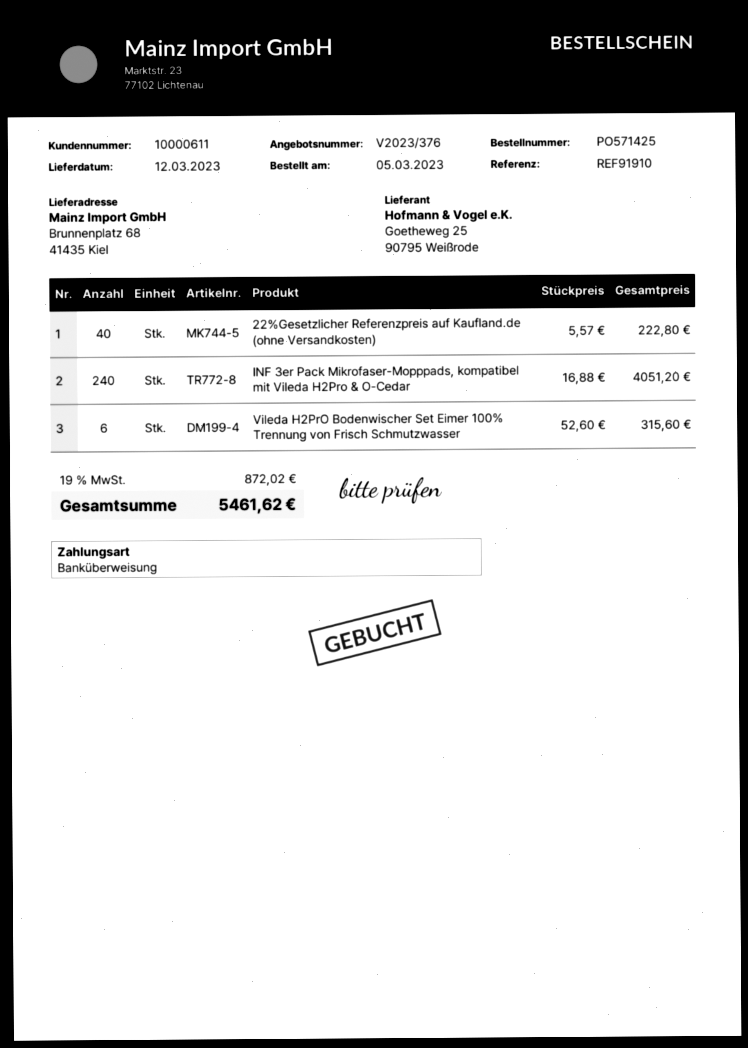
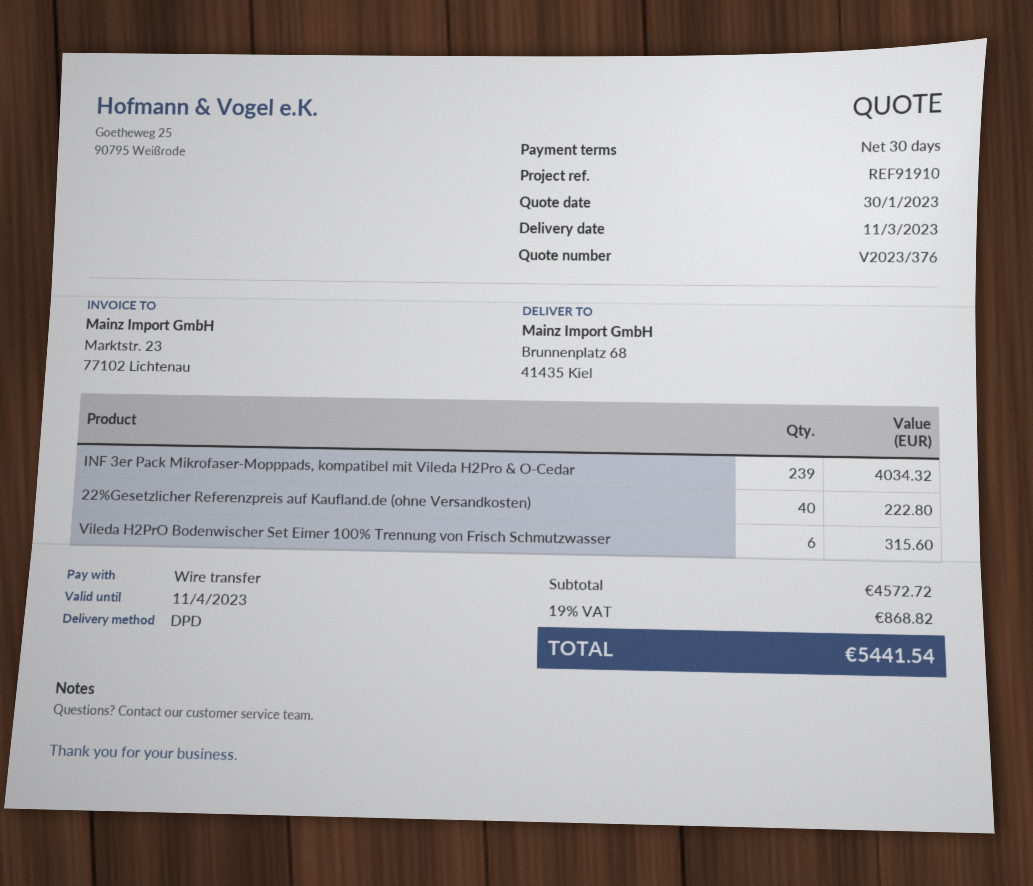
delivery date: 2023-03-12 -> 2023-03-11
INF 3er Pack Mikrofaser-Mopppads, kompatibel mit Vileda H2Pro & O-Cedar: 240 for 4051.20 -> 239 for 4034.32
tax: 19% = 872.02 -> 19% = 868.82
total: 5461.62 -> 5441.54

